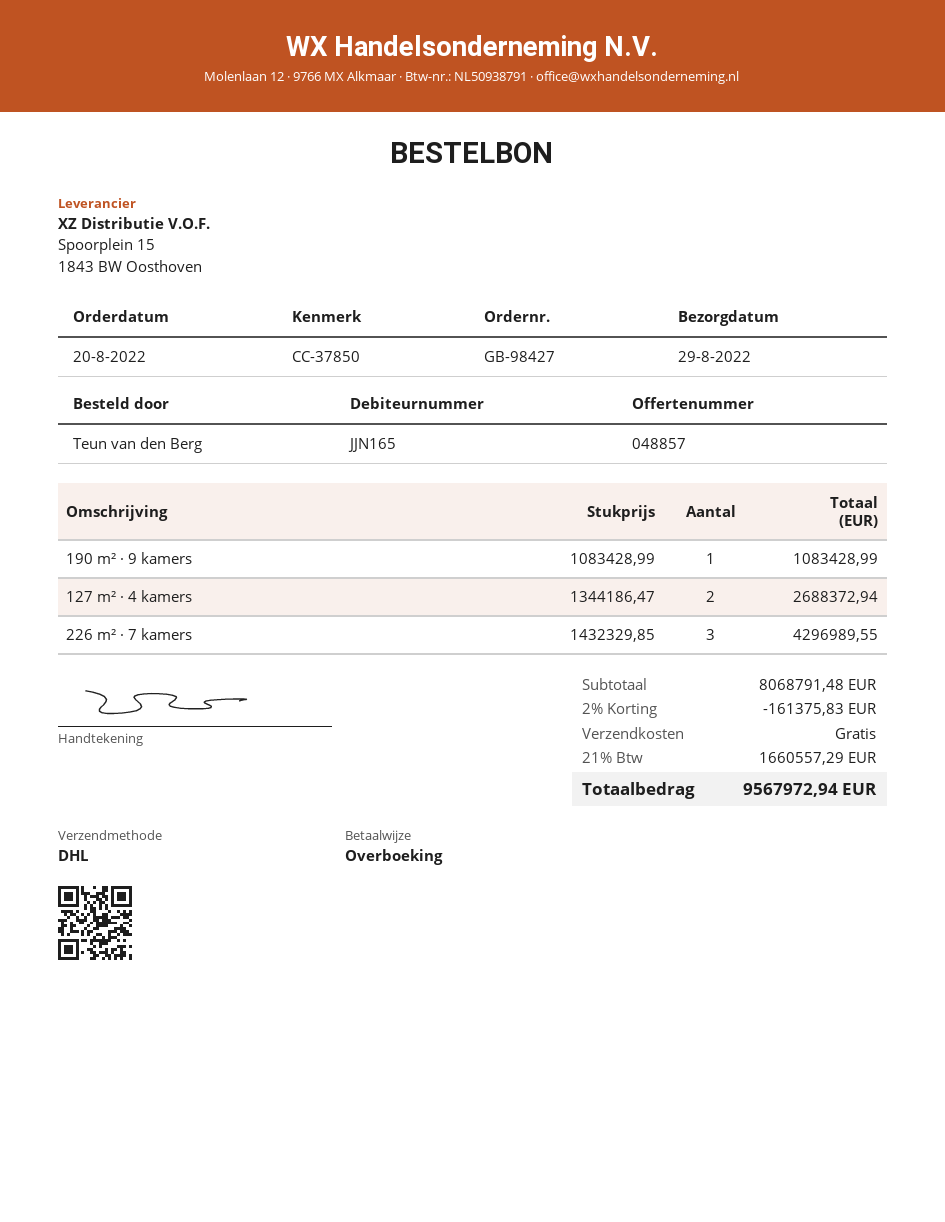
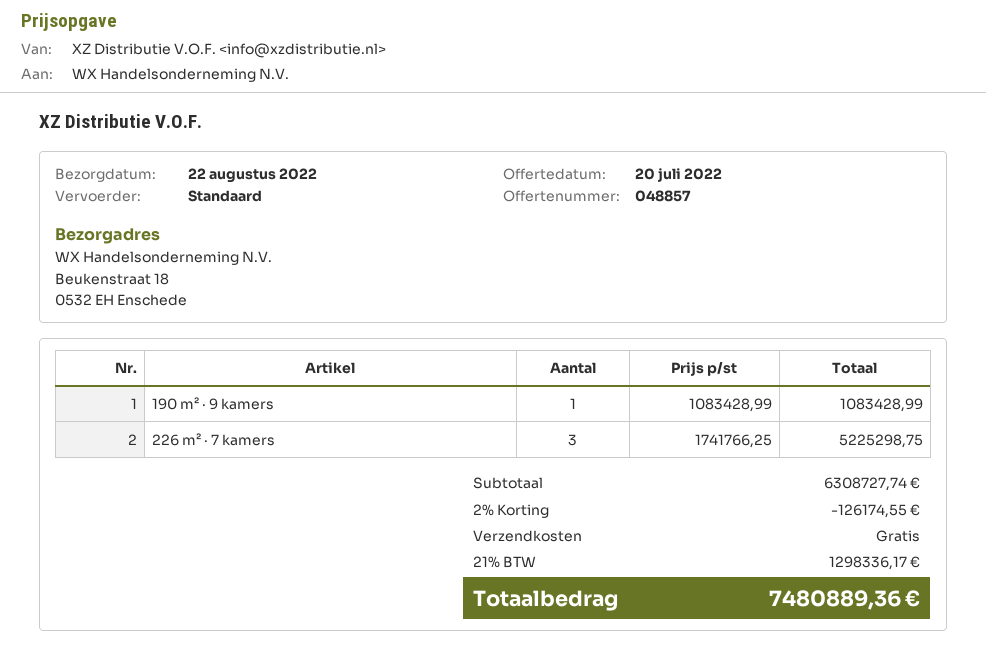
delivery date: 2022-08-29 -> 2022-08-22
shipping method: DHL -> standard
127 m² · 4 kamers: 2 x 1344186.47 = 2688372.94 -> none
226 m² · 7 kamers: 3 x 1432329.85 = 4296989.55 -> 3 x 1741766.25 = 5225298.75
subtotal: 8068791.48 -> 6308727.74
discount: 2% = 161375.83 -> 2% = 126174.55
tax: 21% = 1660557.29 -> 21% = 1298336.17
total: 9567972.94 -> 7480889.36

